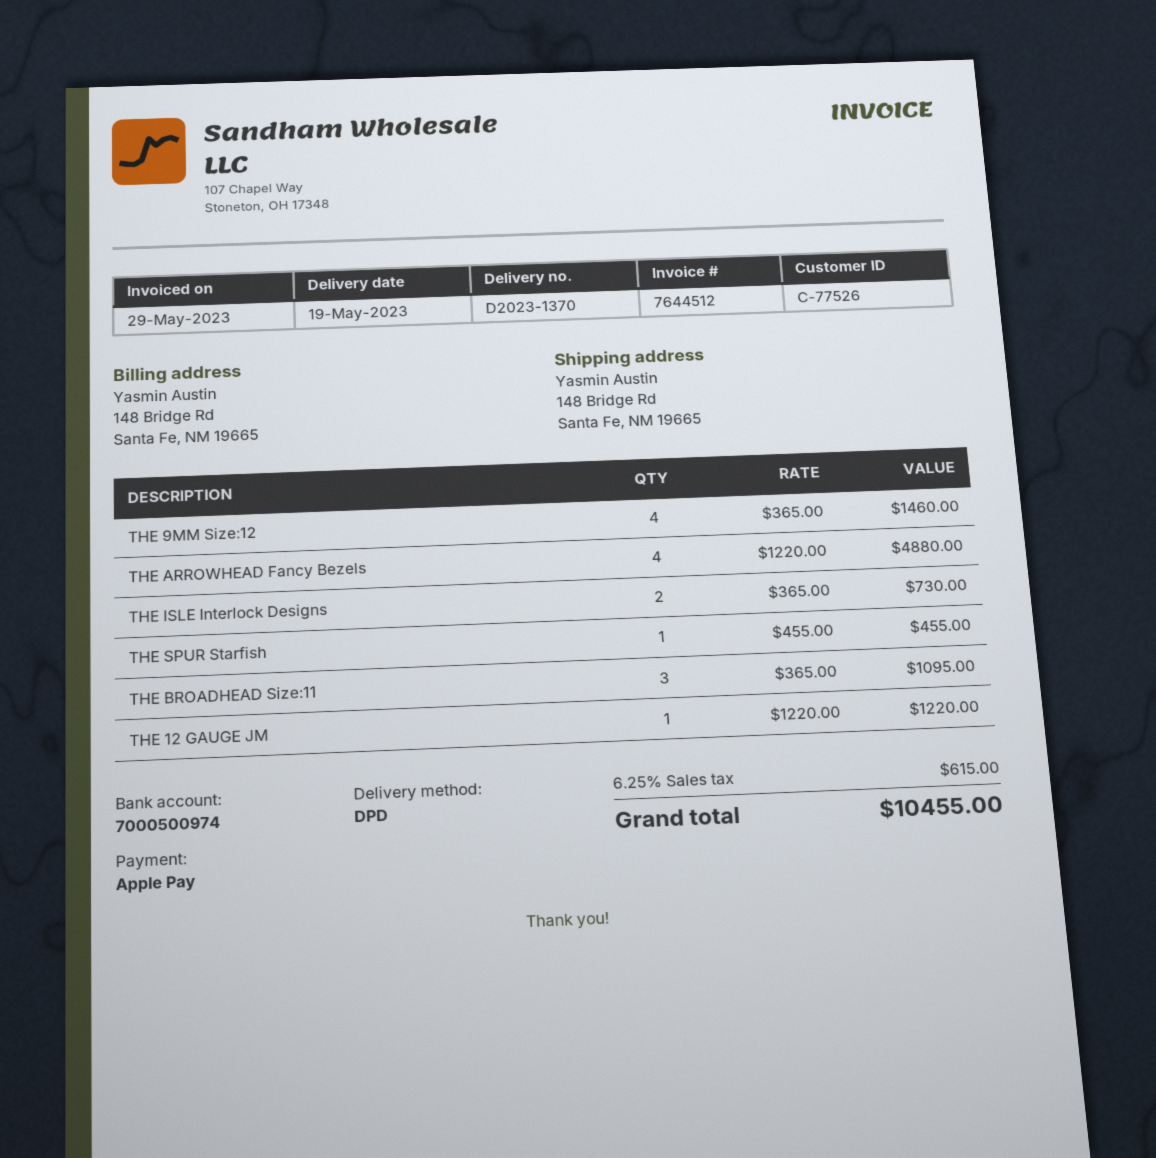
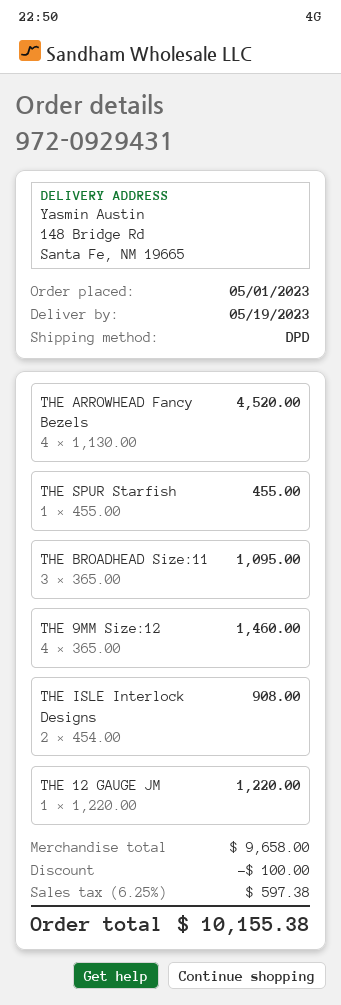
THE ARROWHEAD Fancy Bezels: 4 x 1220.00 = 4880.00 -> 4 x 1130.00 = 4520.00
THE ISLE Interlock Designs: 2 x 365.00 = 730.00 -> 2 x 454.00 = 908.00
discount: none -> 100.00
tax: 6.25% = 615.00 -> 6.25% = 597.38
total: 10455.00 -> 10155.38

